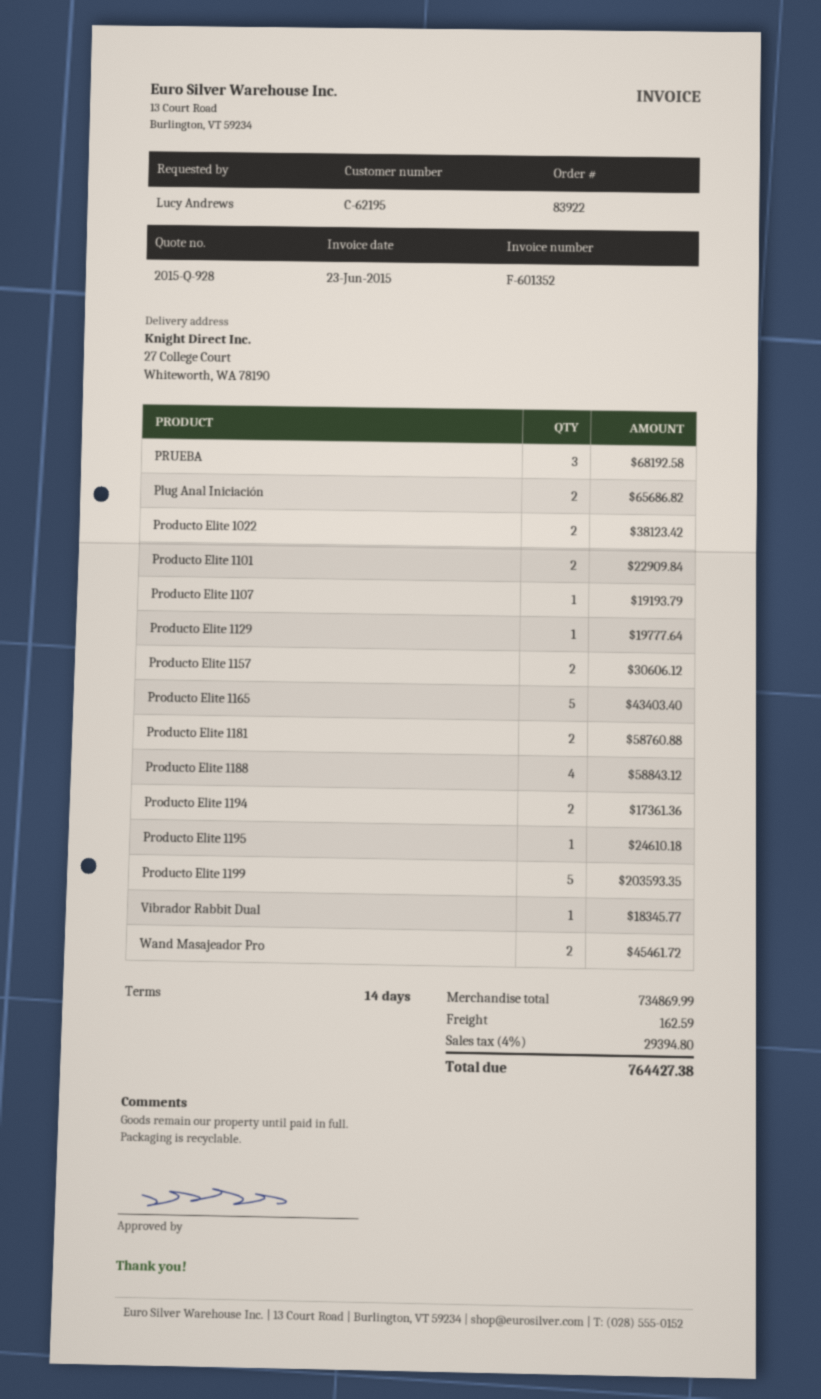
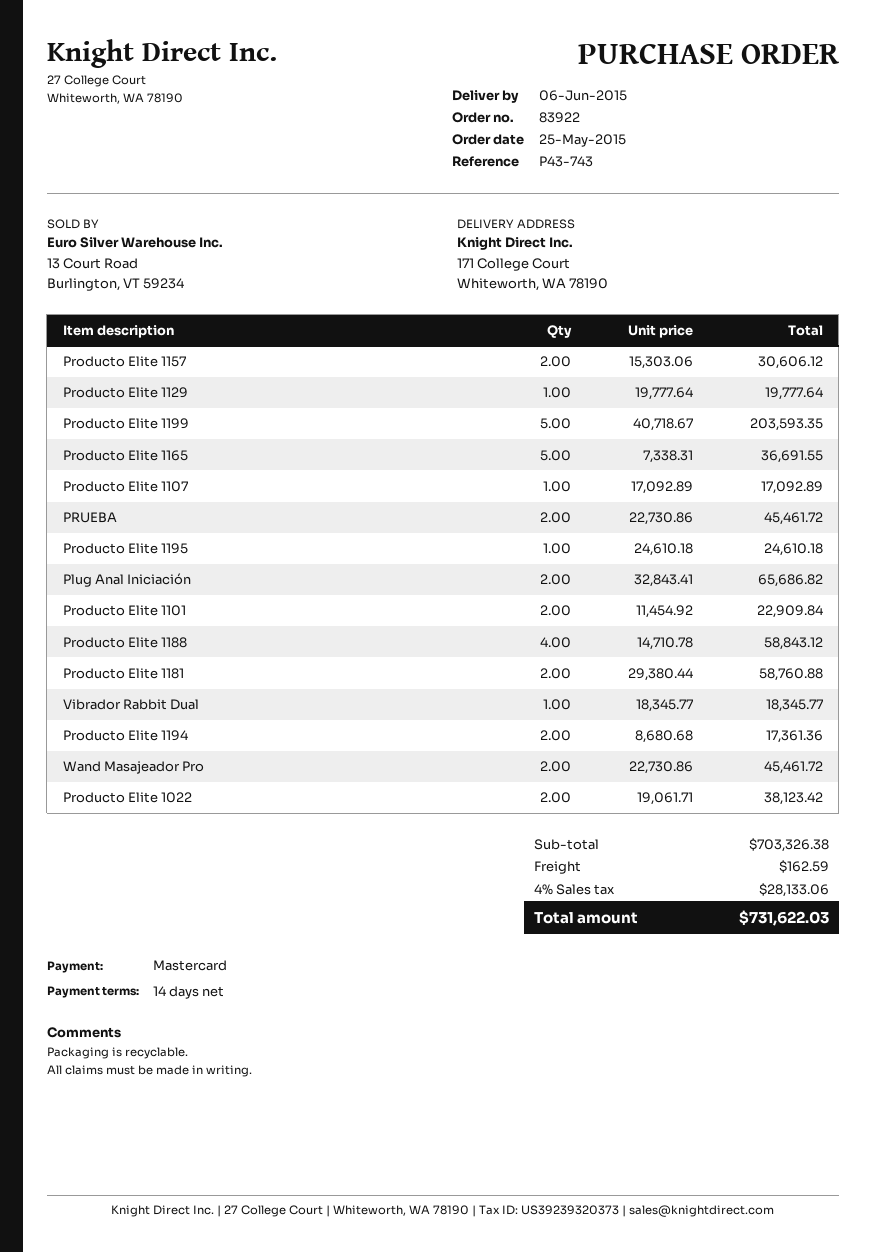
ship to: 27 College Court, Whiteworth, WA 78190 -> 171 College Court, Whiteworth, WA 78190
PRUEBA: 3 for 68192.58 -> 2 for 45461.72
Producto Elite 1107: 1 for 19193.79 -> 1 for 17092.89
Producto Elite 1165: 5 for 43403.40 -> 5 for 36691.55
subtotal: 734869.99 -> 703326.38
tax: 4% = 29394.80 -> 4% = 28133.06
total: 764427.38 -> 731622.03

